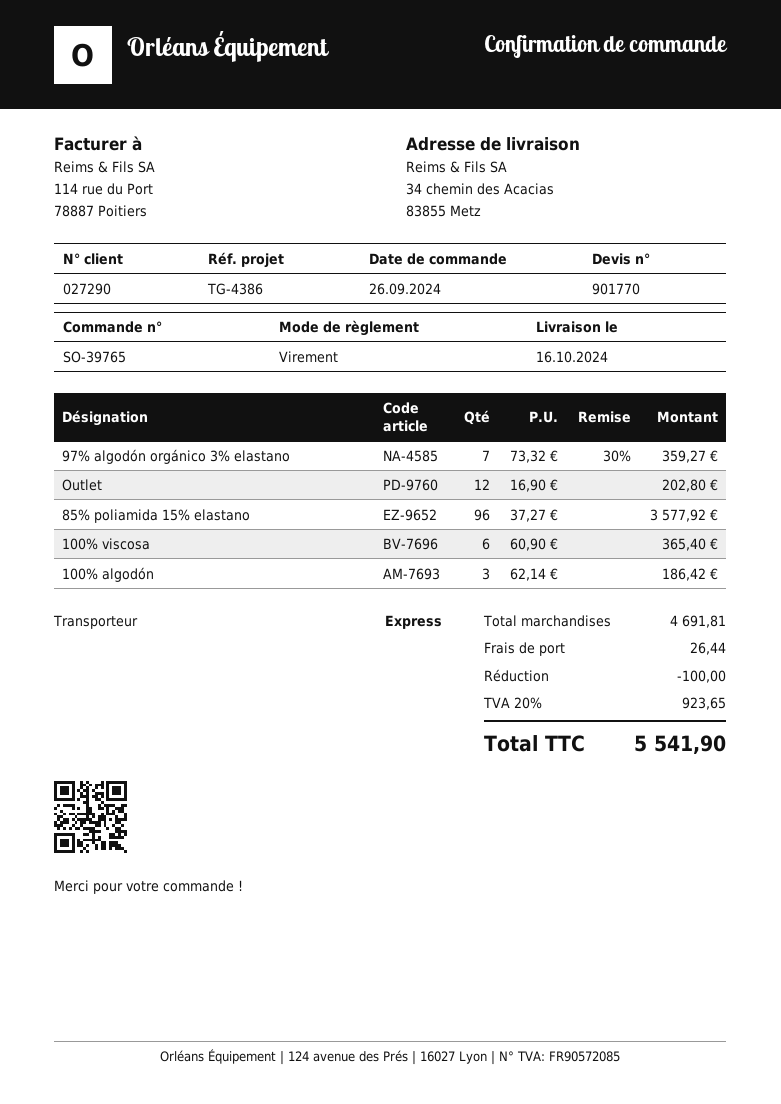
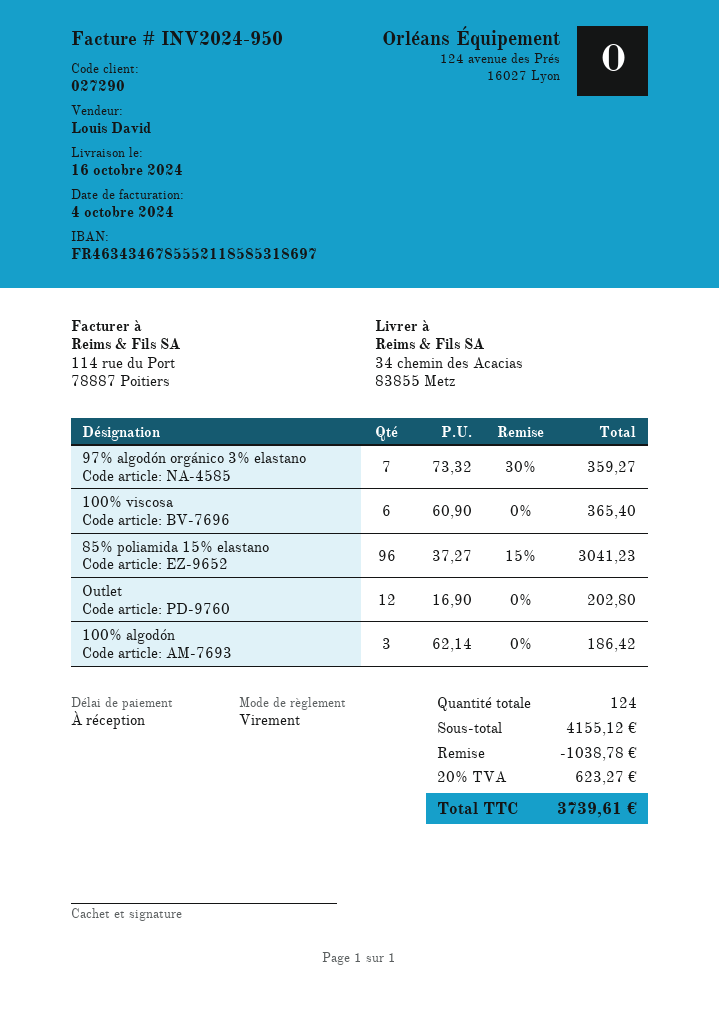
85% poliamida 15% elastano: 96 x 37.27 = 3577.92 -> 96 x 37.27 - 15% = 3041.23
subtotal: 4691.81 -> 4155.12
discount: 100.00 -> 1038.78
shipping: 26.44 -> none
tax: 20% = 923.65 -> 20% = 623.27
total: 5541.90 -> 3739.61

